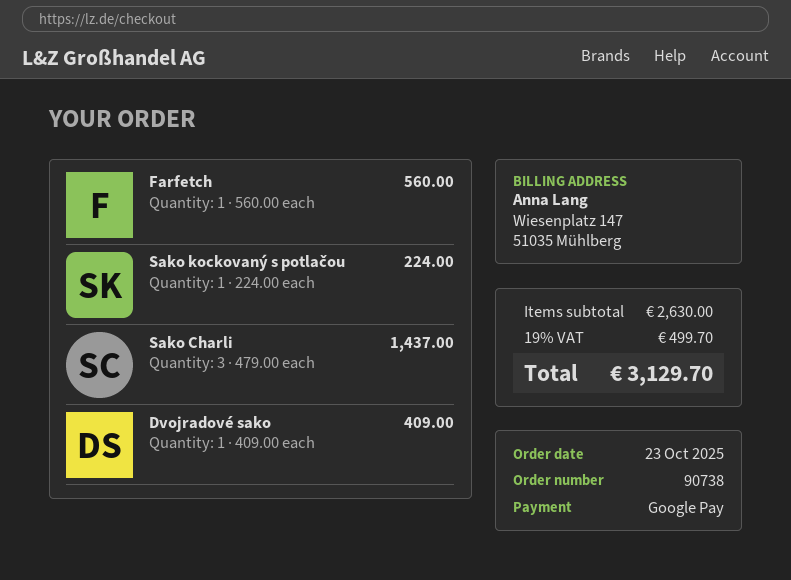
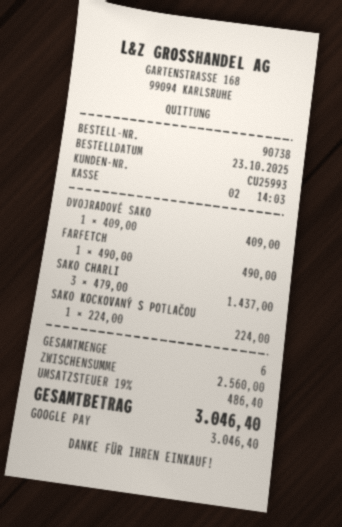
Farfetch: 1 x 560.00 = 560.00 -> 1 x 490.00 = 490.00
subtotal: 2630.00 -> 2560.00
tax: 19% = 499.70 -> 19% = 486.40
total: 3129.70 -> 3046.40

